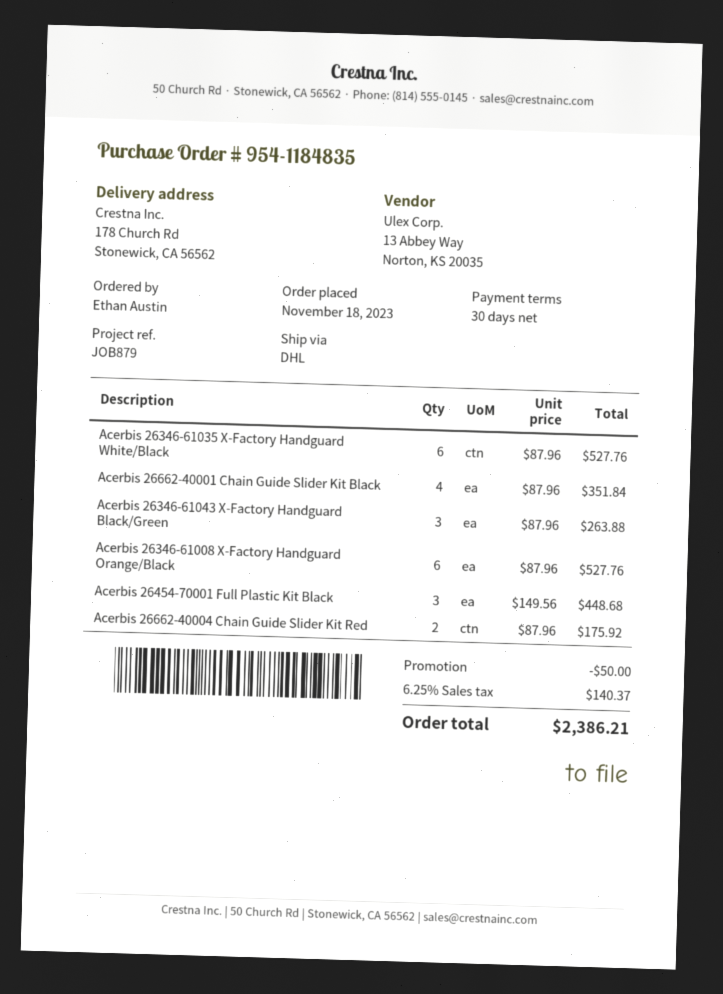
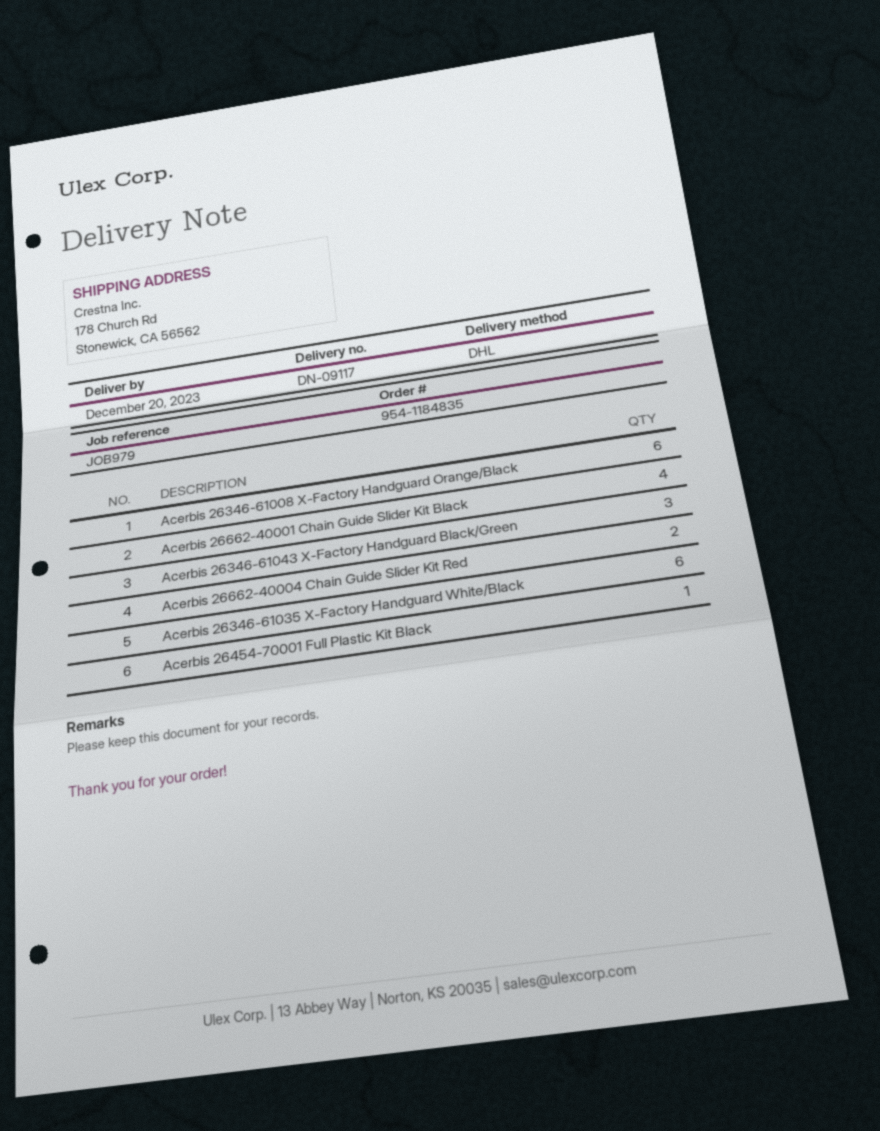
reference: JOB879 -> JOB979
Acerbis 26454-70001 Full Plastic Kit Black: 3 -> 1

